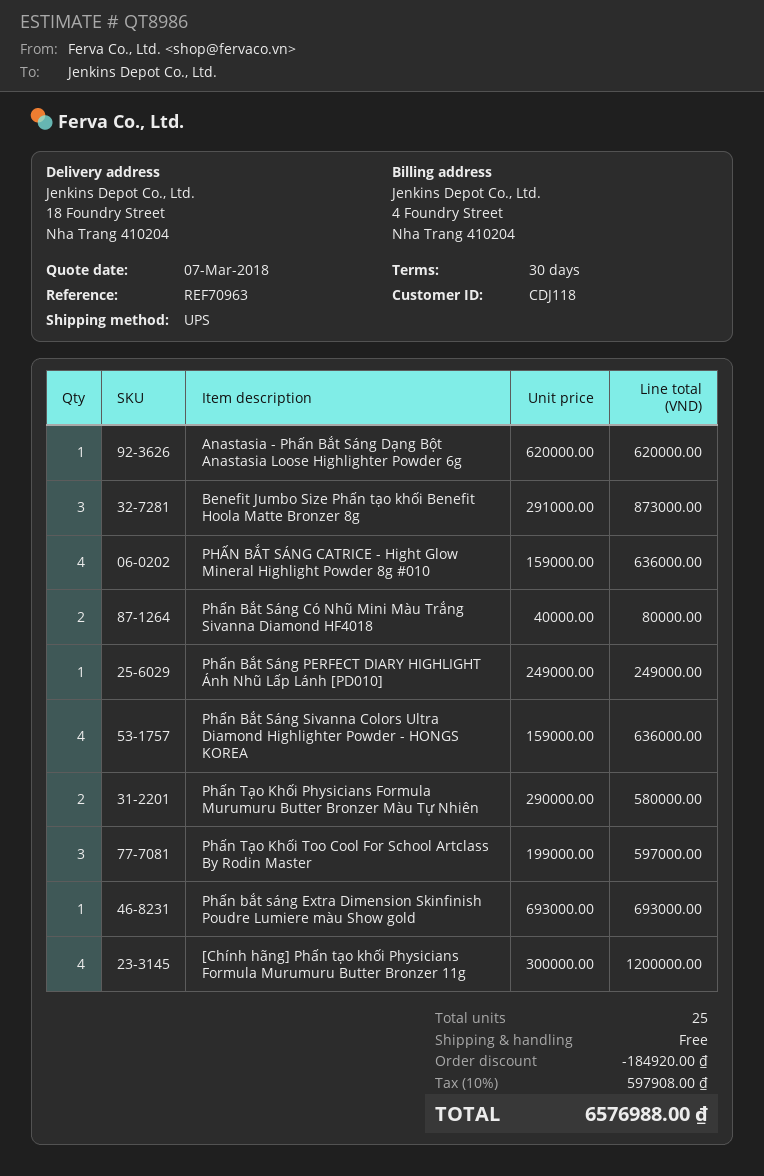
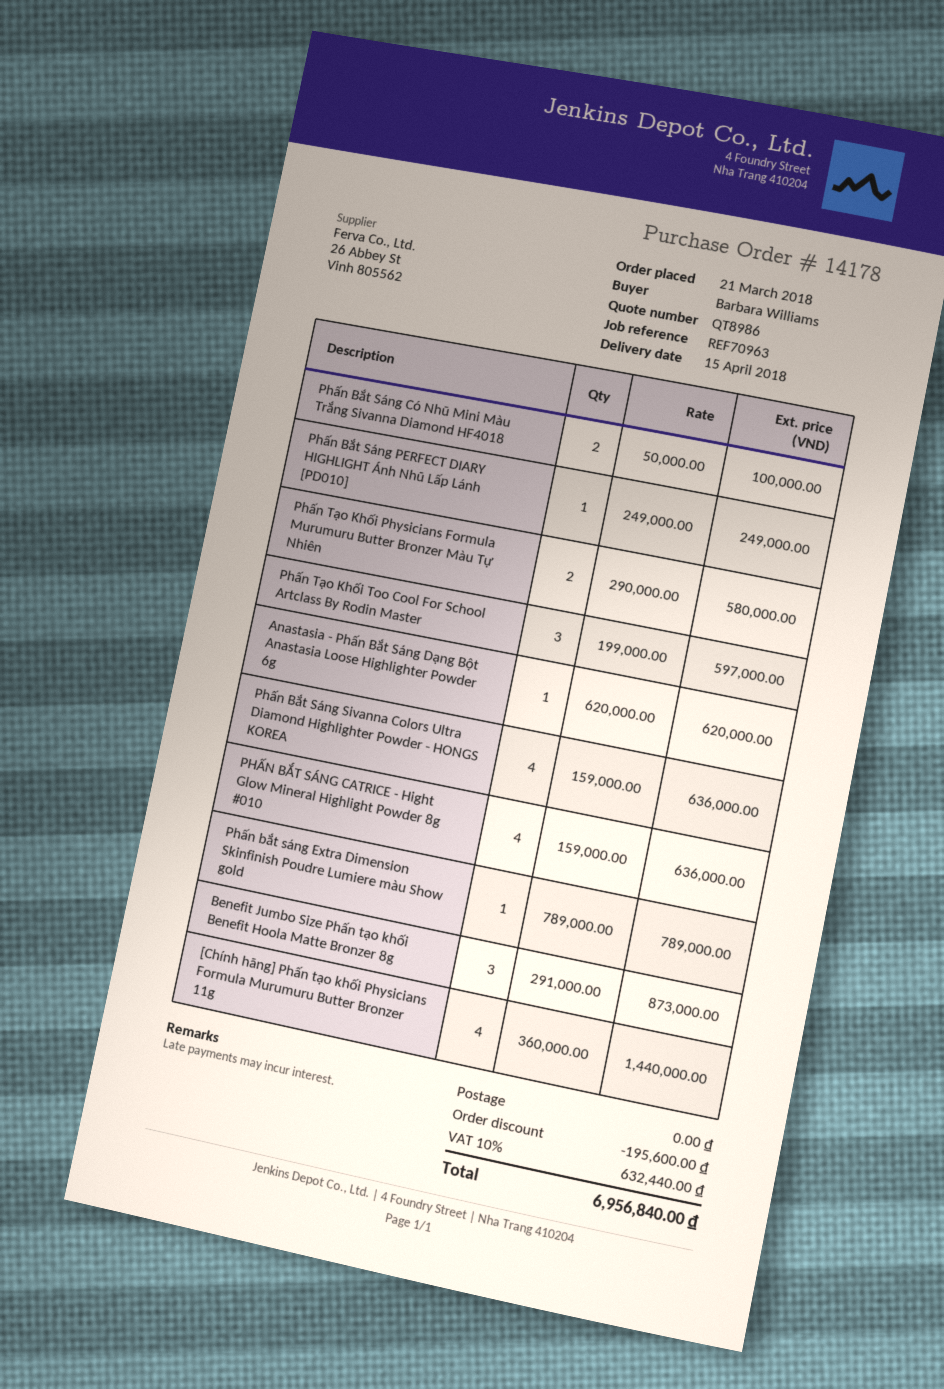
Phấn Bắt Sáng Có Nhũ Mini Màu Trắng Sivanna Diamond HF4018: 2 x 40000.00 = 80000.00 -> 2 x 50000.00 = 100000.00
Phấn bắt sáng Extra Dimension Skinfinish Poudre Lumiere màu Show gold: 1 x 693000.00 = 693000.00 -> 1 x 789000.00 = 789000.00
[Chính hãng] Phấn tạo khối Physicians Formula Murumuru Butter Bronzer 11g: 4 x 300000.00 = 1200000.00 -> 4 x 360000.00 = 1440000.00
discount: 184920.00 -> 195600.00
tax: 10% = 597908.00 -> 10% = 632440.00
total: 6576988.00 -> 6956840.00

